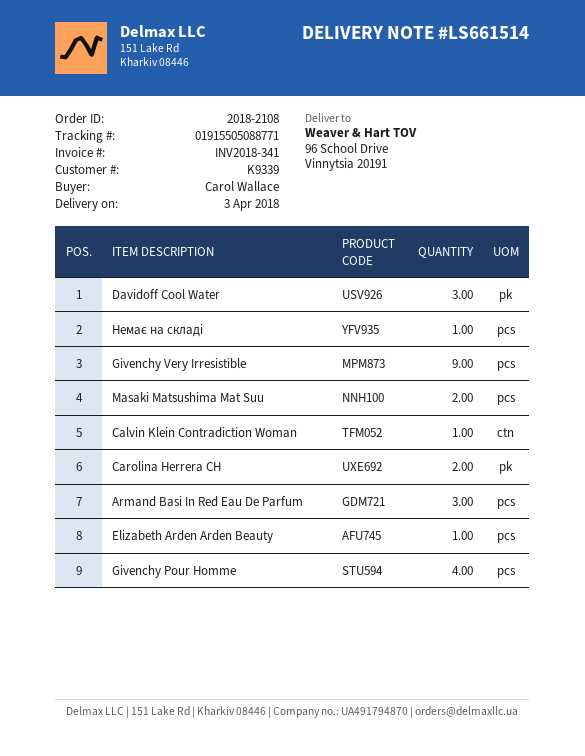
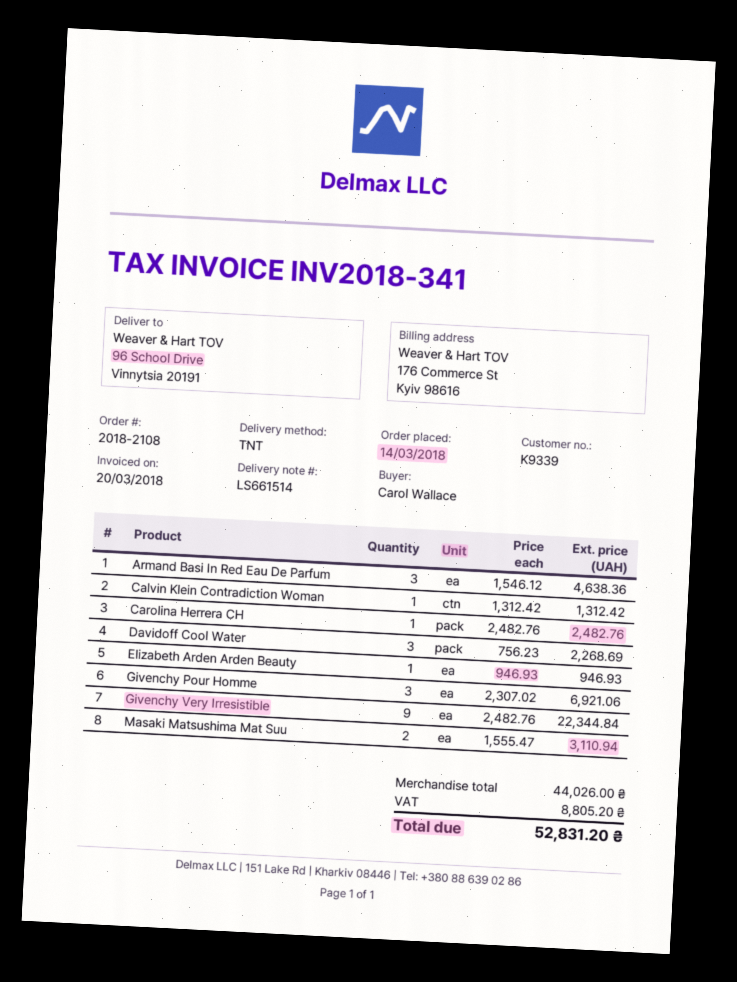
Немає на складі: 1 -> none
Carolina Herrera CH: 2 -> 1
Givenchy Pour Homme: 4 -> 3

